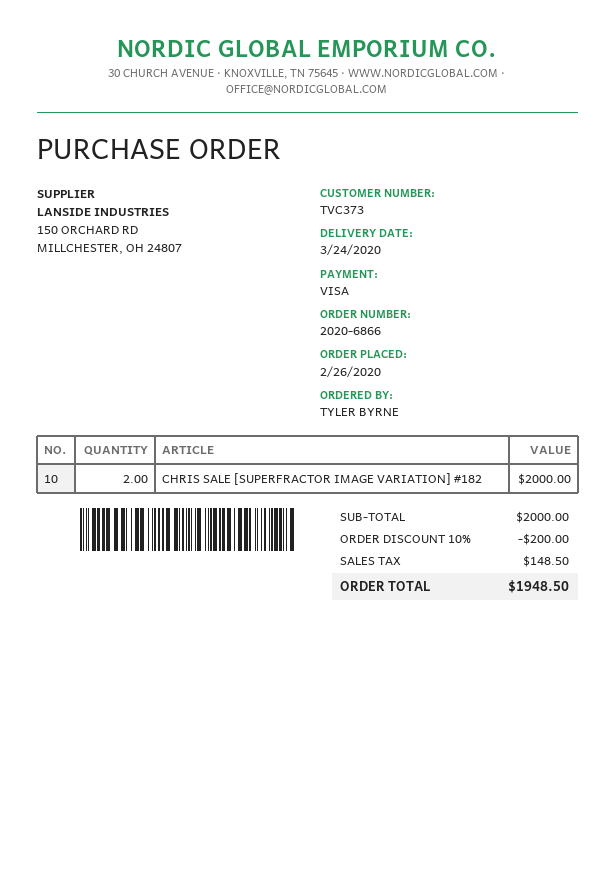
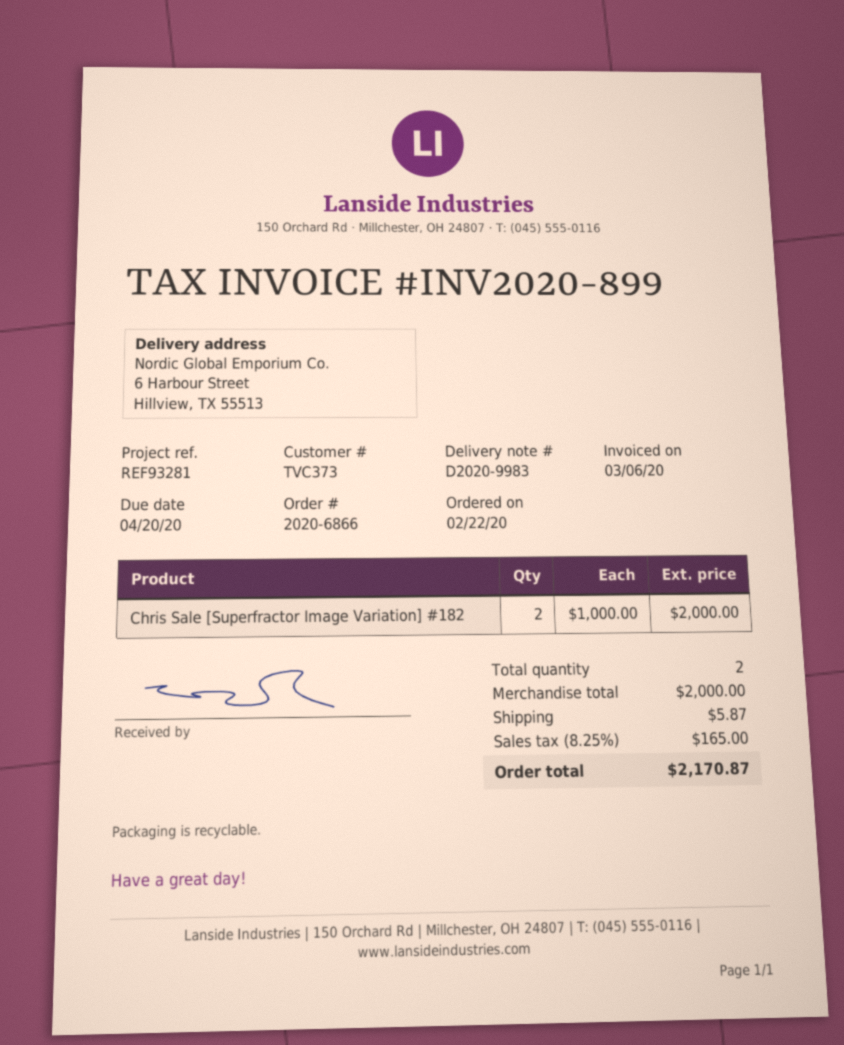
order date: 2020-02-26 -> 2020-02-22
discount: 10% = 200.00 -> none
shipping: none -> 5.87
tax: 148.50 -> 165.00
total: 1948.50 -> 2170.87

